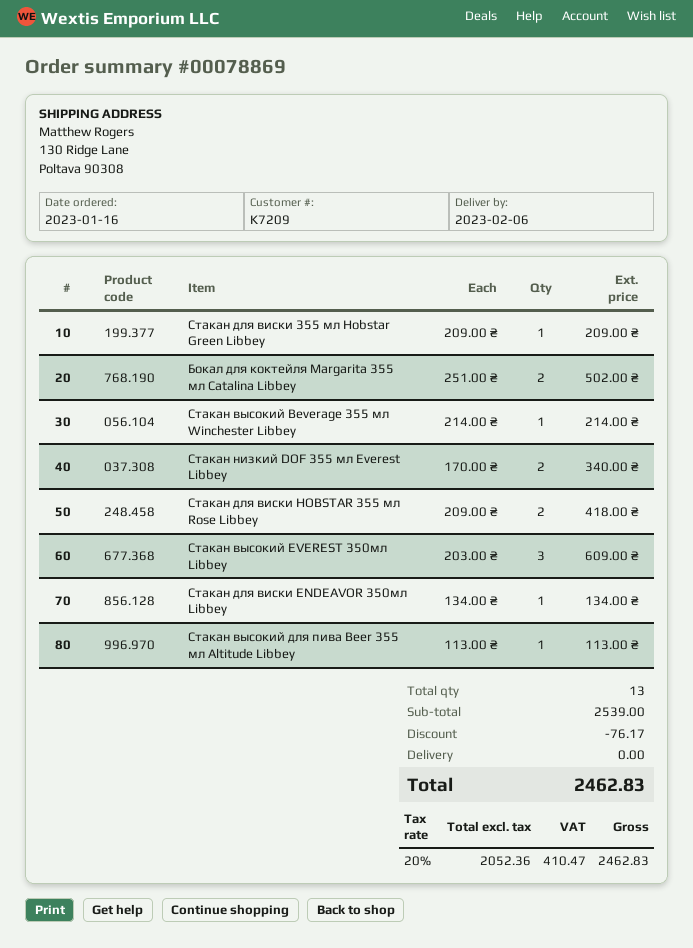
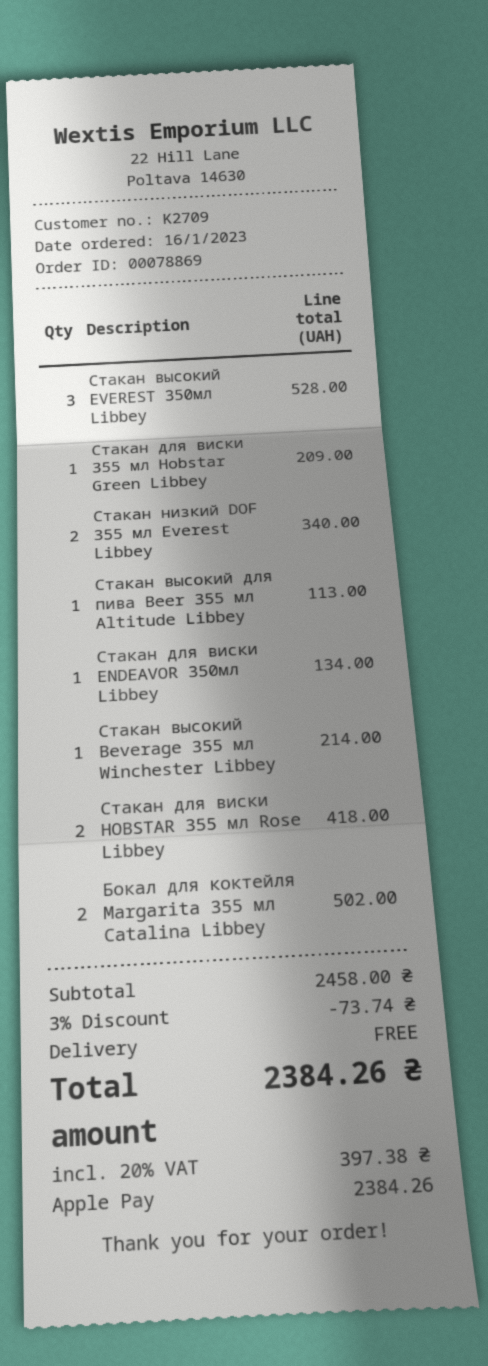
customer number: K7209 -> K2709
Стакан высокий EVEREST 350мл Libbey: 3 for 609.00 -> 3 for 528.00
subtotal: 2539.00 -> 2458.00
discount: 76.17 -> 73.74
tax: 20% = 410.47 -> 20% = 397.38
total: 2462.83 -> 2384.26

